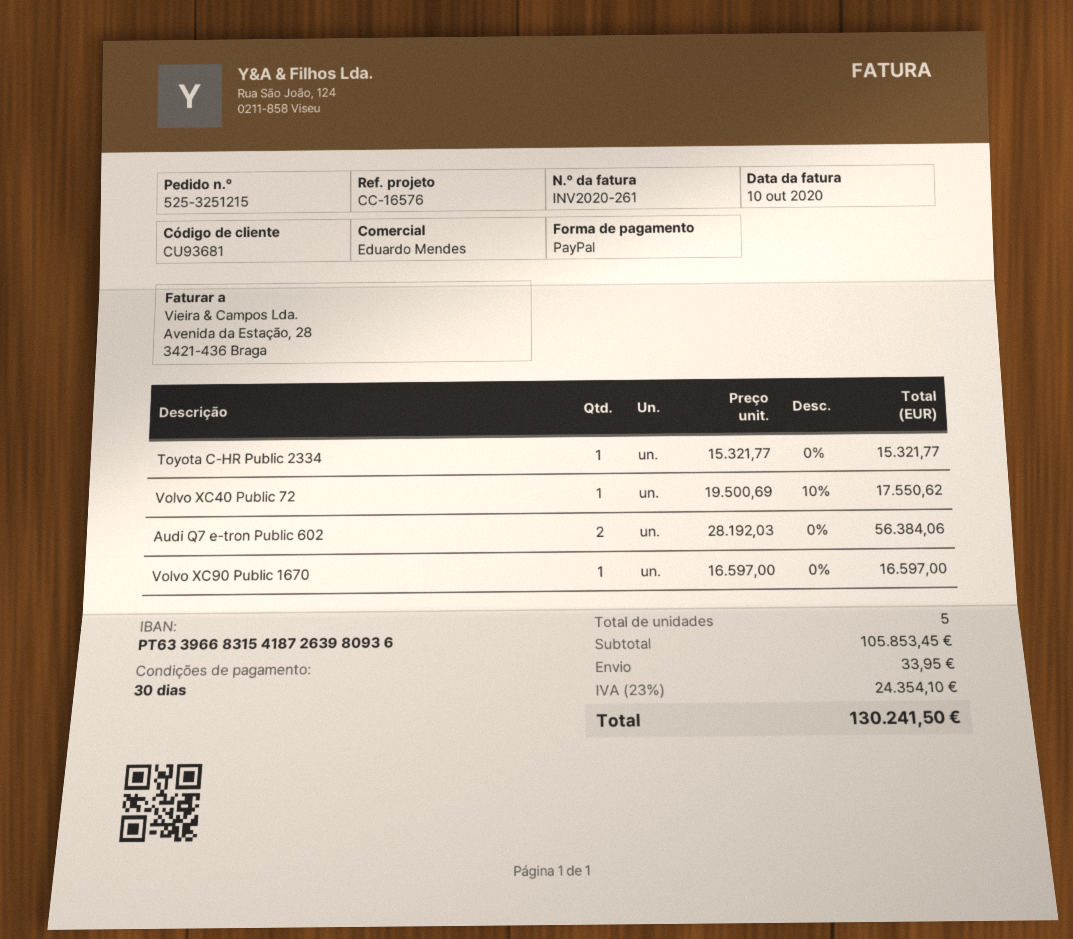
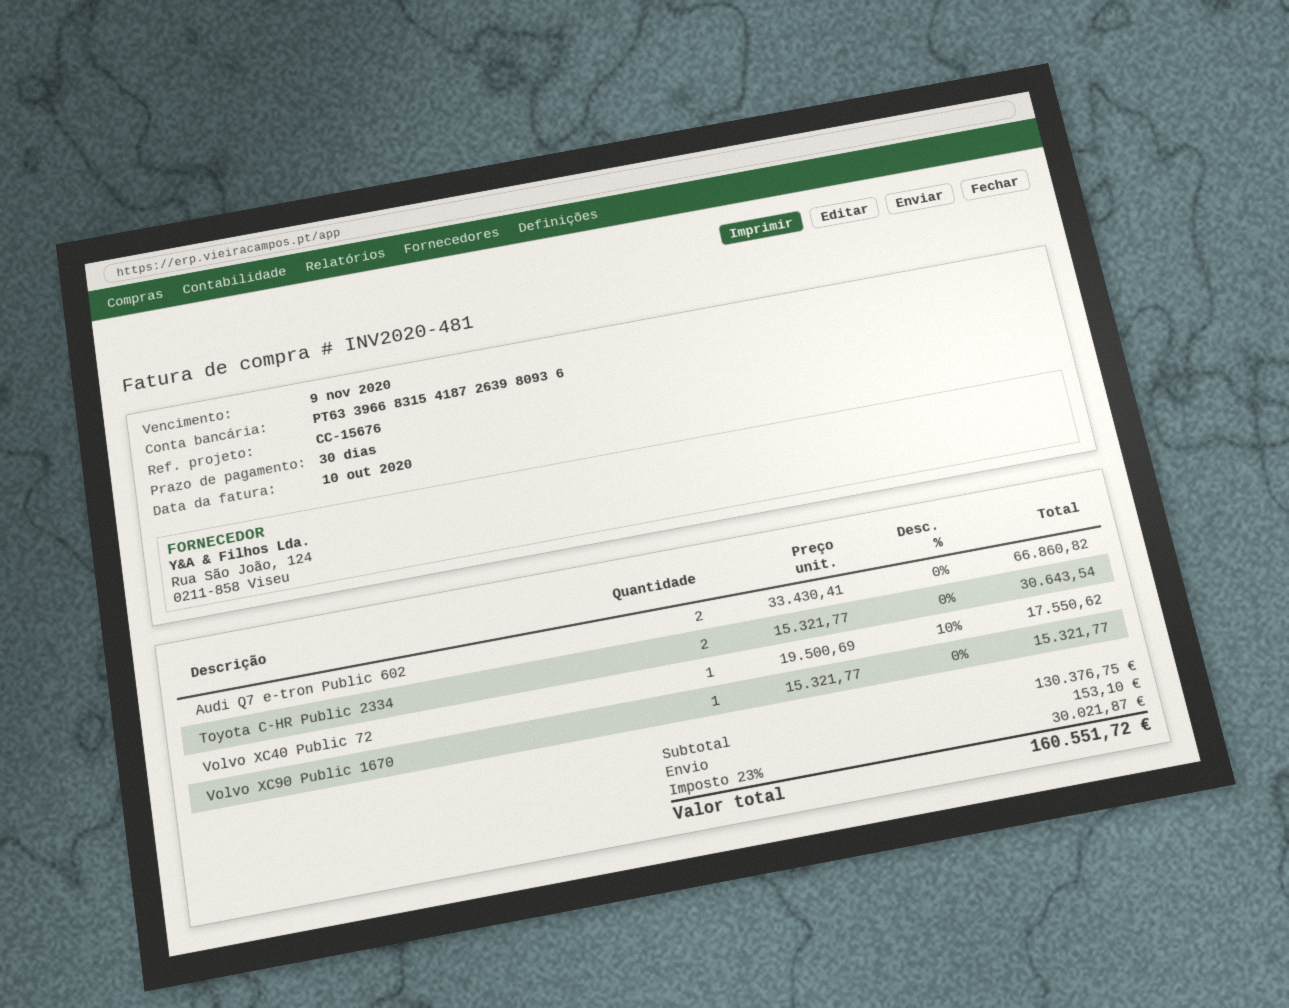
invoice number: INV2020-261 -> INV2020-481
reference: CC-16576 -> CC-15676
Toyota C-HR Public 2334: 1 x 15321.77 = 15321.77 -> 2 x 15321.77 = 30643.54
Audi Q7 e-tron Public 602: 2 x 28192.03 = 56384.06 -> 2 x 33430.41 = 66860.82
Volvo XC90 Public 1670: 1 x 16597.00 = 16597.00 -> 1 x 15321.77 = 15321.77
subtotal: 105853.45 -> 130376.75
shipping: 33.95 -> 153.10
tax: 23% = 24354.10 -> 23% = 30021.87
total: 130241.50 -> 160551.72

